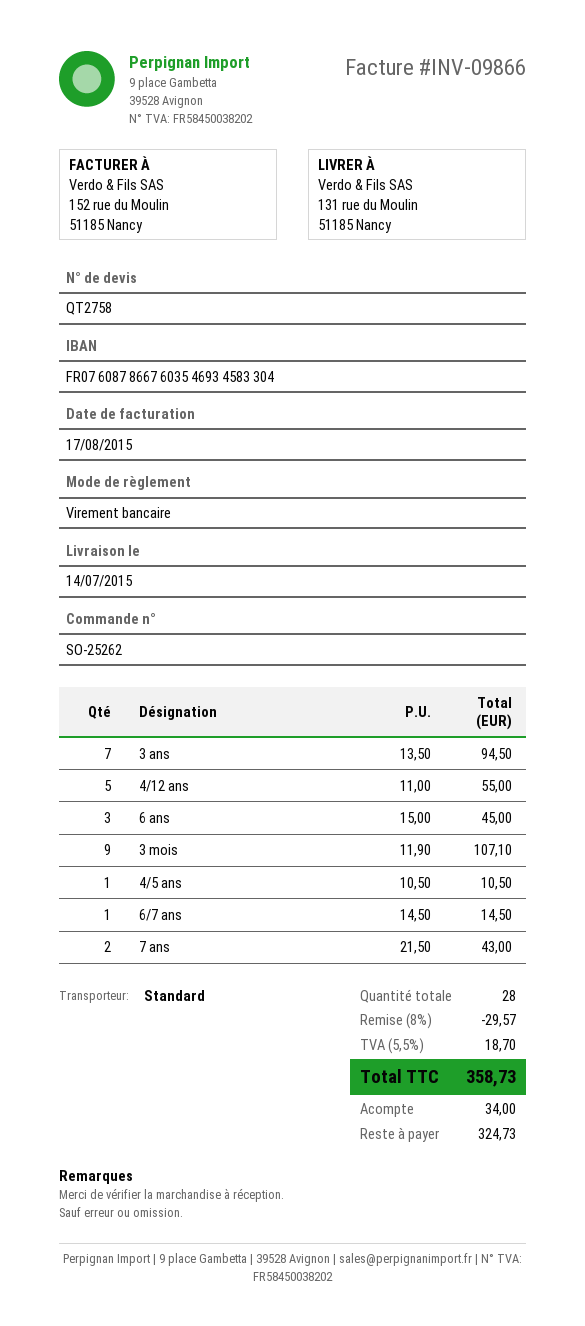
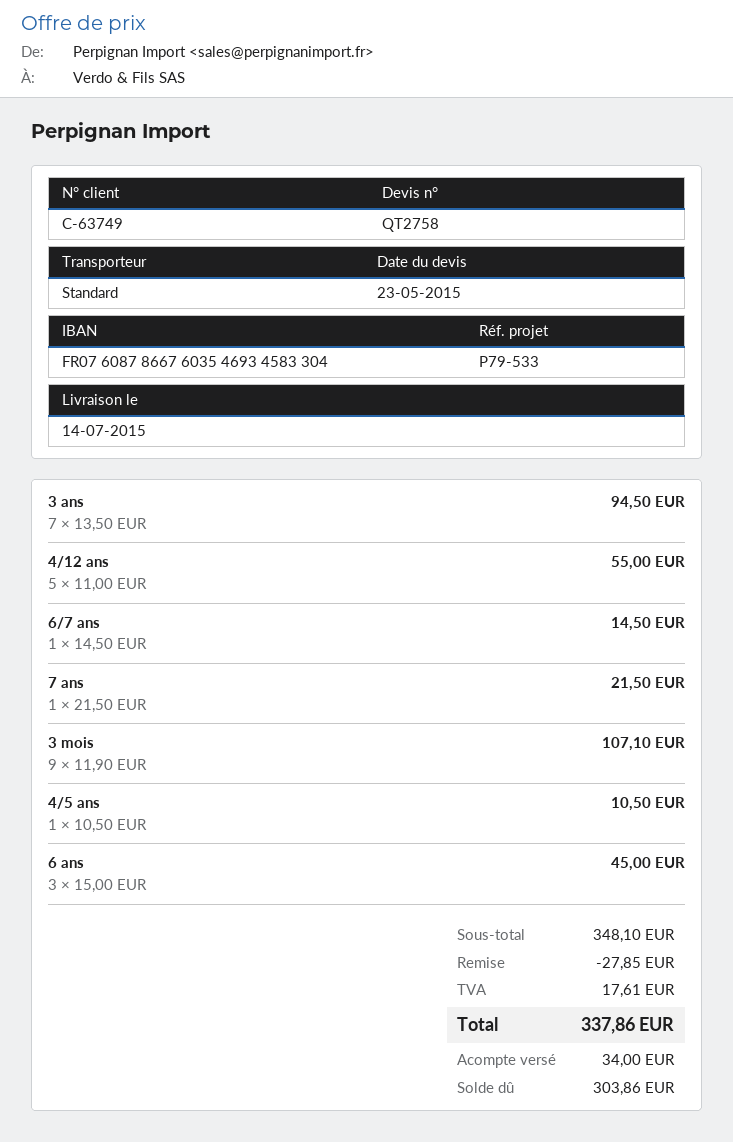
7 ans: 2 x 21.50 = 43.00 -> 1 x 21.50 = 21.50
discount: 29.57 -> 27.85
tax: 18.70 -> 17.61
total: 358.73 -> 337.86
balance: 324.73 -> 303.86

